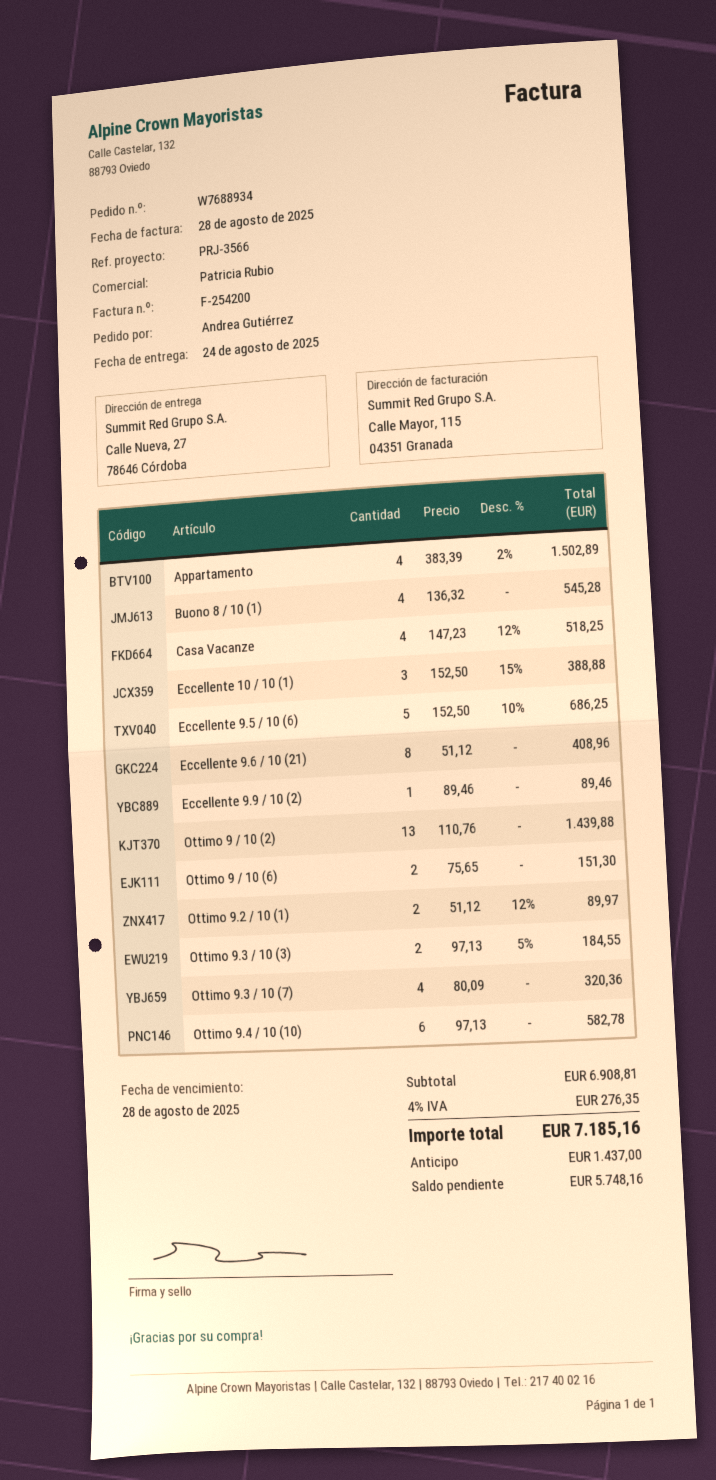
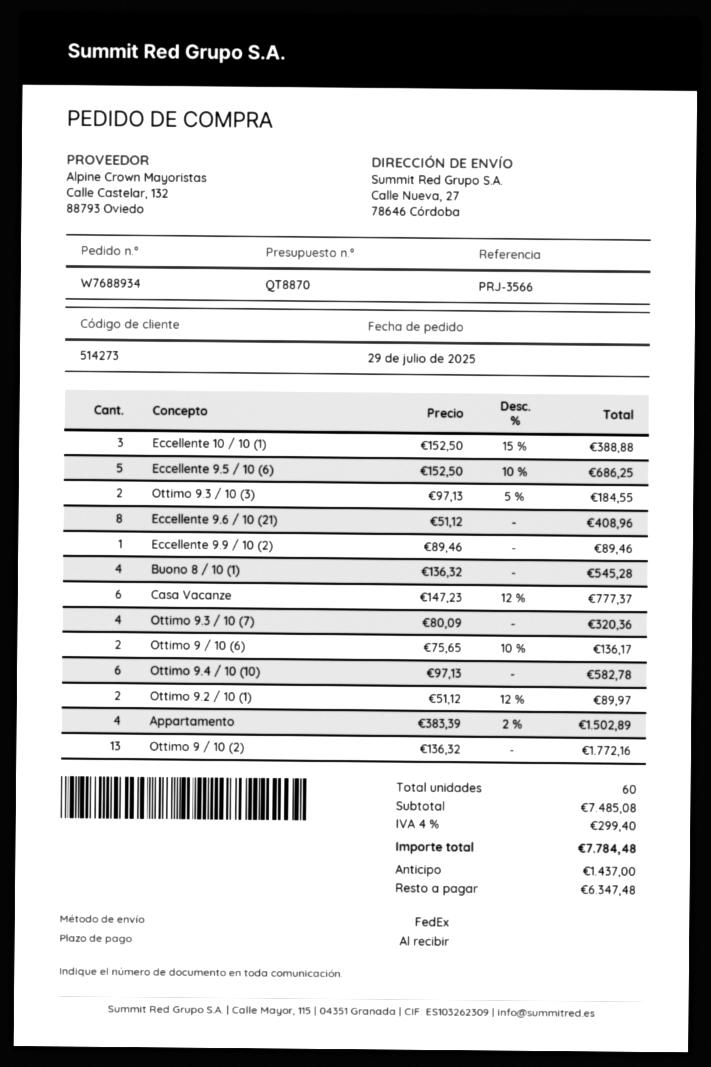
Casa Vacanze: 4 x 147.23 - 12% = 518.25 -> 6 x 147.23 - 12% = 777.37
Ottimo 9 / 10 (2): 13 x 110.76 = 1439.88 -> 13 x 136.32 = 1772.16
Ottimo 9 / 10 (6): 2 x 75.65 = 151.30 -> 2 x 75.65 - 10% = 136.17
subtotal: 6908.81 -> 7485.08
tax: 4% = 276.35 -> 4% = 299.40
total: 7185.16 -> 7784.48
balance: 5748.16 -> 6347.48

